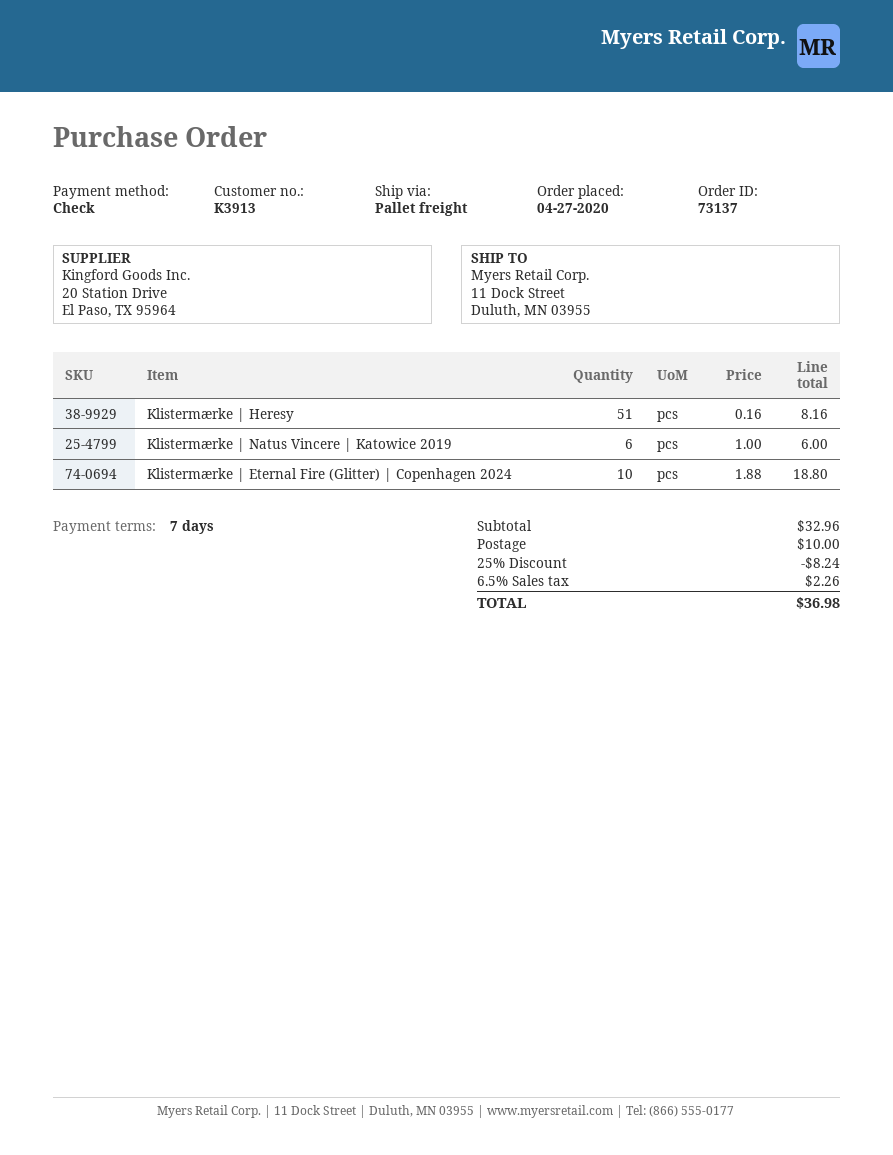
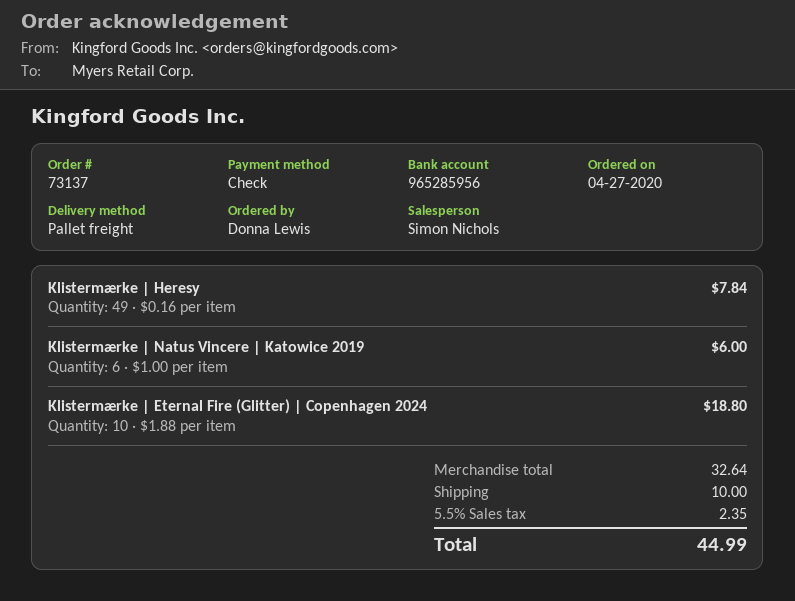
Klistermærke | Heresy: 51 x 0.16 = 8.16 -> 49 x 0.16 = 7.84
subtotal: 32.96 -> 32.64
discount: 25% = 8.24 -> none
tax: 6.5% = 2.26 -> 5.5% = 2.35
total: 36.98 -> 44.99

